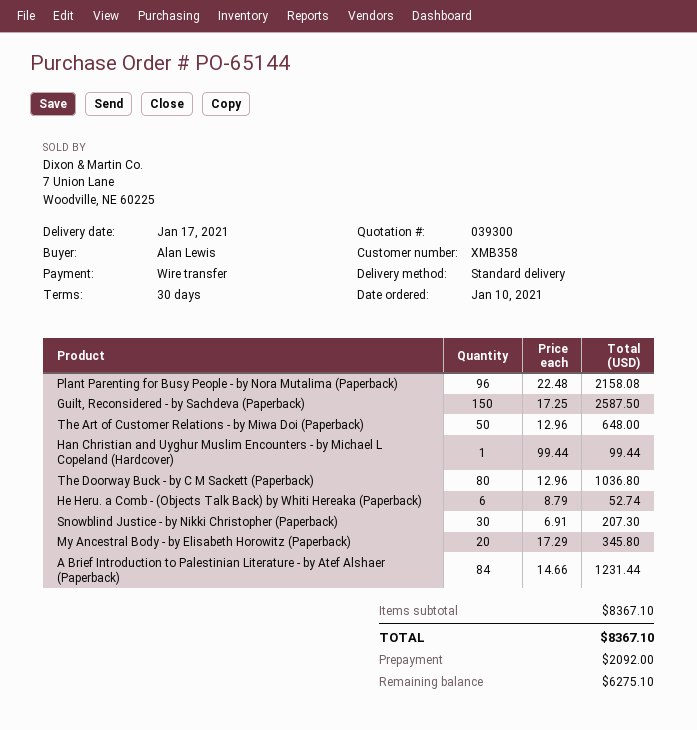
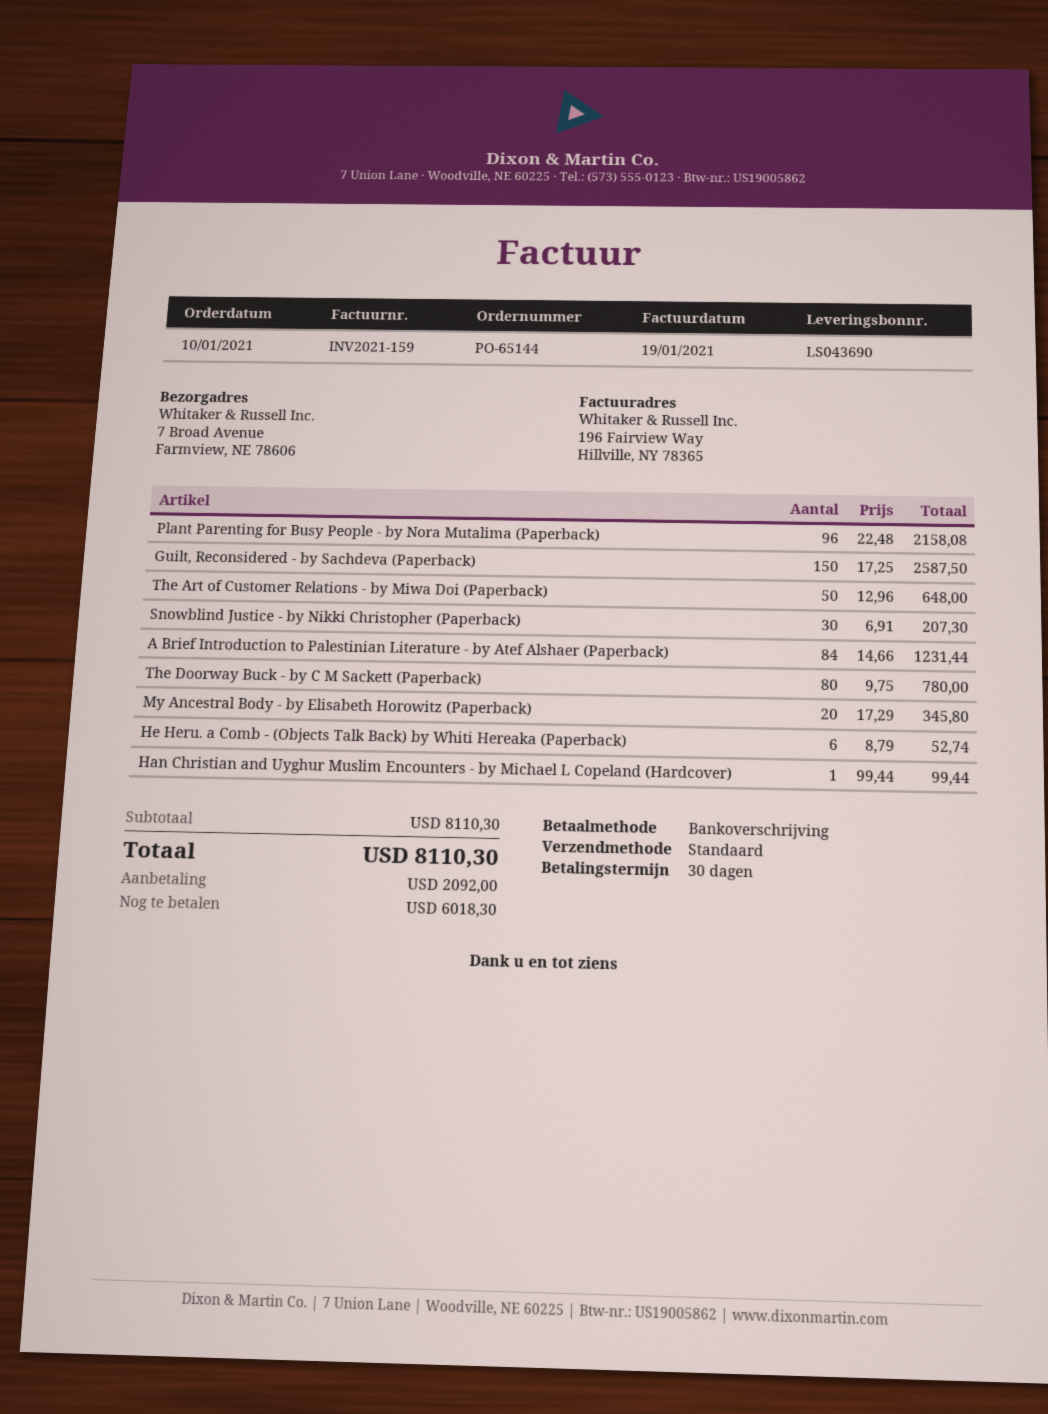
The Doorway Buck - by C M Sackett (Paperback): 80 x 12.96 = 1036.80 -> 80 x 9.75 = 780.00
subtotal: 8367.10 -> 8110.30
total: 8367.10 -> 8110.30
balance: 6275.10 -> 6018.30

